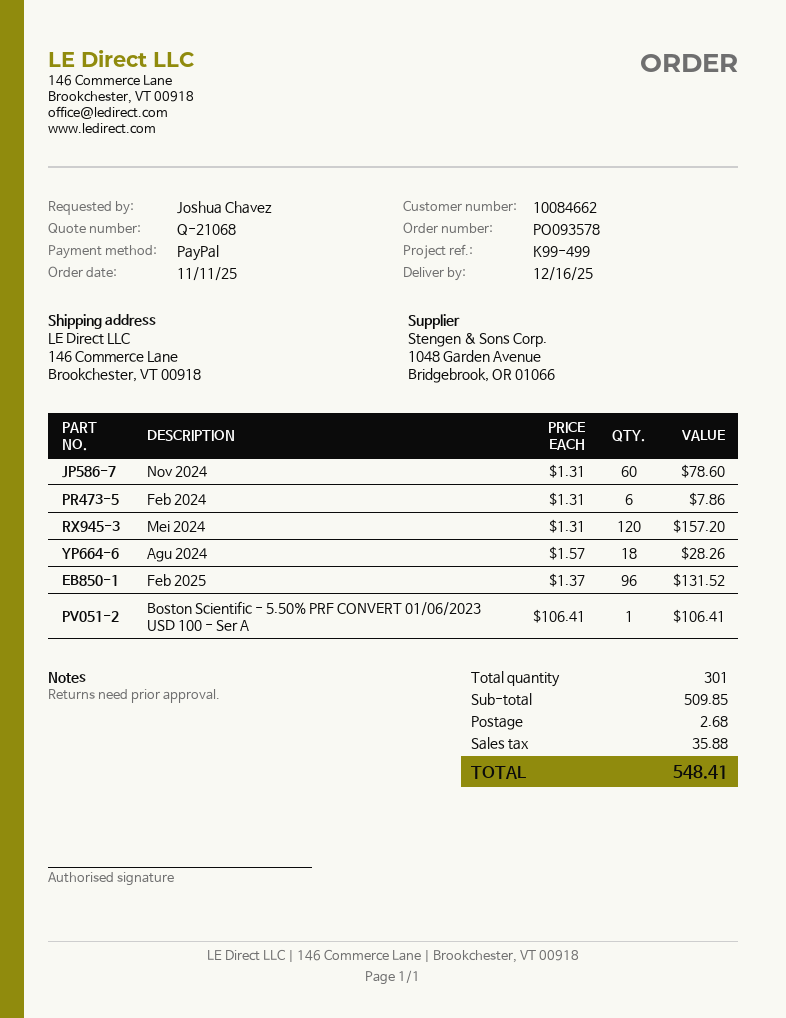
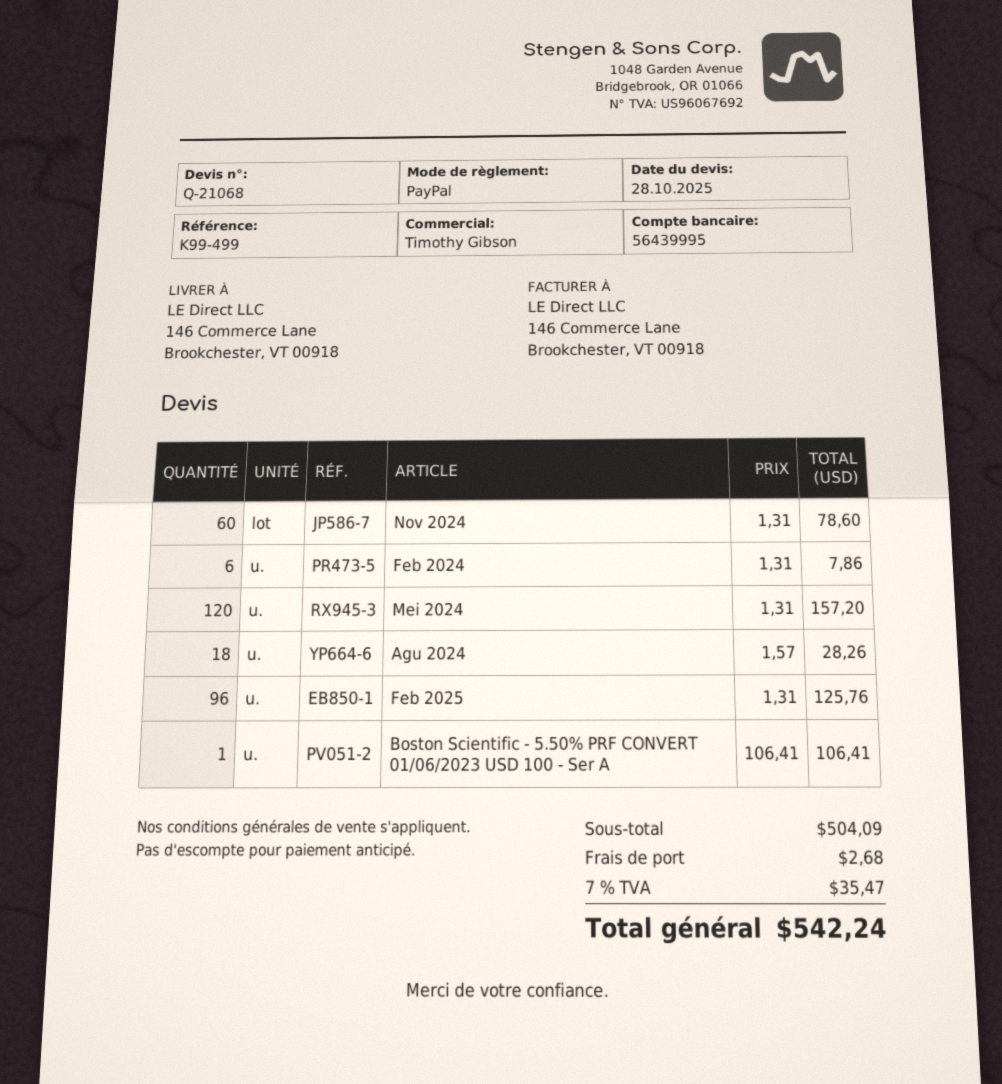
Feb 2025: 96 x 1.37 = 131.52 -> 96 x 1.31 = 125.76
subtotal: 509.85 -> 504.09
tax: 35.88 -> 35.47
total: 548.41 -> 542.24

